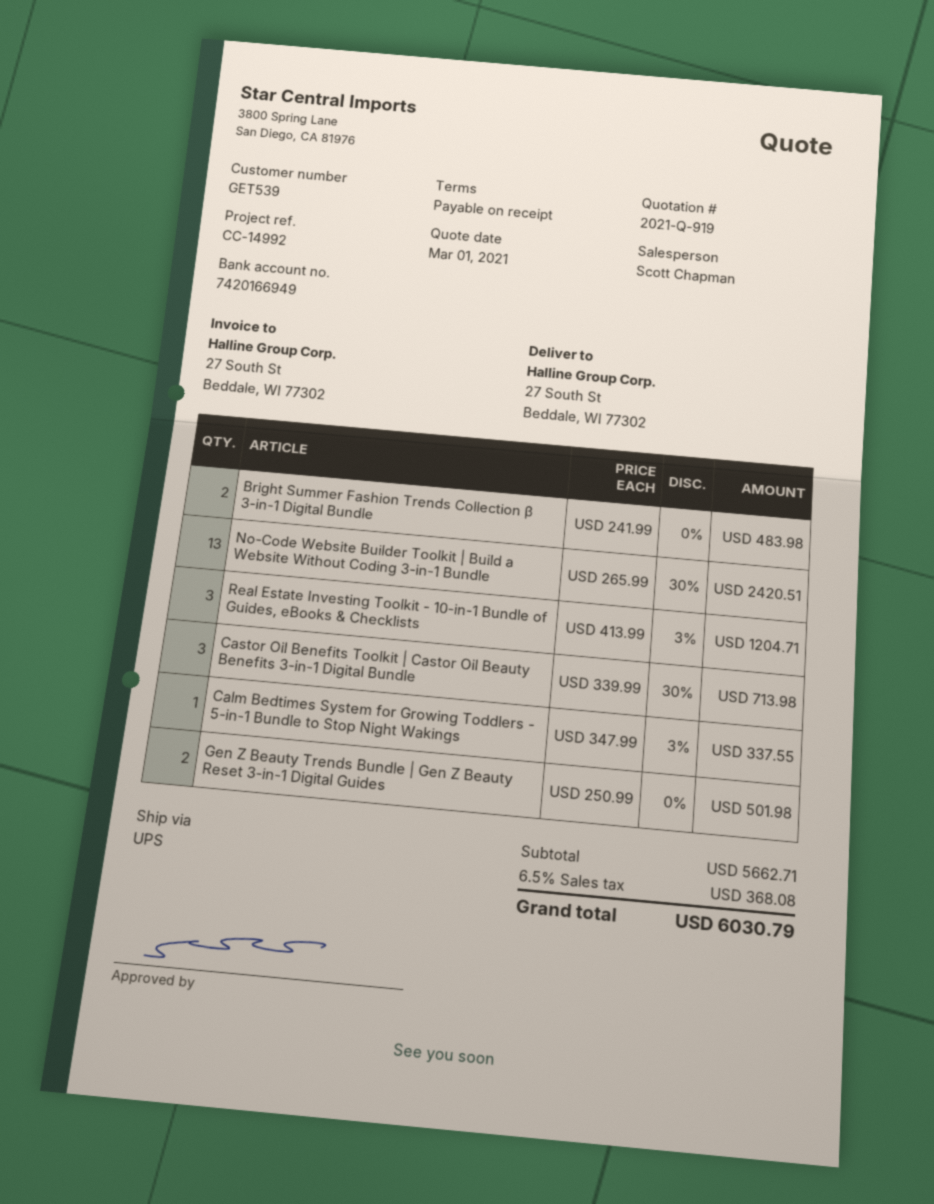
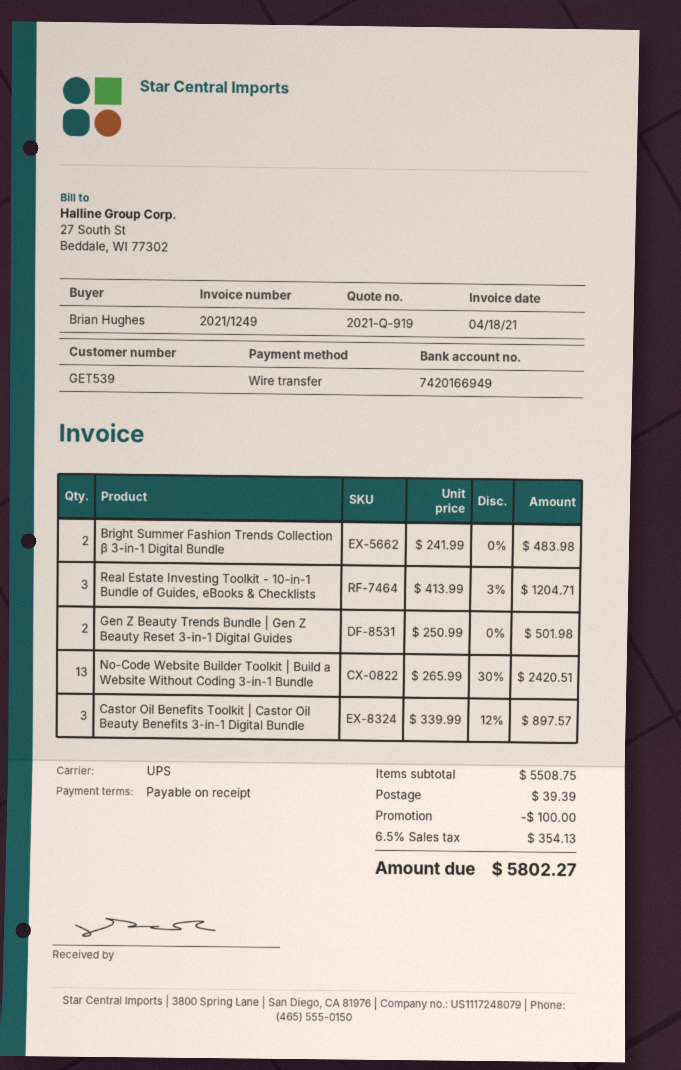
Castor Oil Benefits Toolkit | Castor Oil Beauty Benefits 3-in-1 Digital Bundle: 3 x 339.99 - 30% = 713.98 -> 3 x 339.99 - 12% = 897.57
Calm Bedtimes System for Growing Toddlers - 5-in-1 Bundle to Stop Night Wakings: 1 x 347.99 - 3% = 337.55 -> none
subtotal: 5662.71 -> 5508.75
discount: none -> 100.00
shipping: none -> 39.39
tax: 6.5% = 368.08 -> 6.5% = 354.13
total: 6030.79 -> 5802.27

